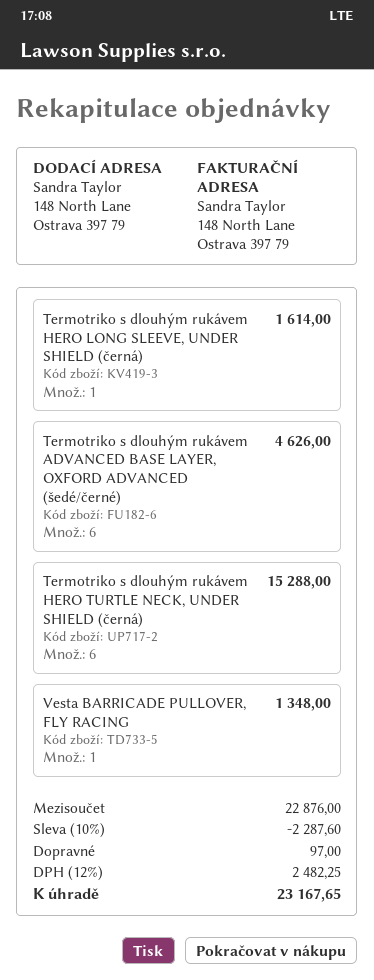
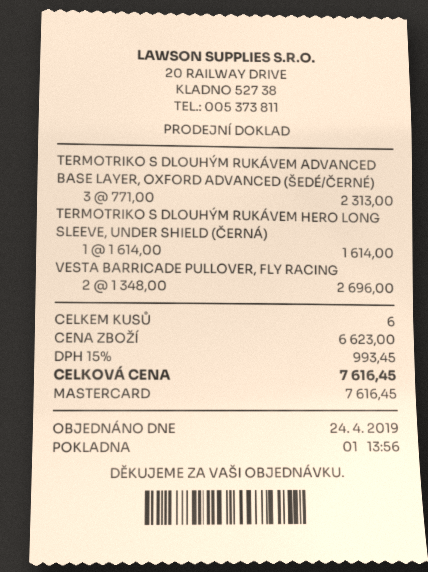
Termotriko s dlouhým rukávem ADVANCED BASE LAYER, OXFORD ADVANCED (šedé/černé): 6 for 4626.00 -> 3 for 2313.00
Termotriko s dlouhým rukávem HERO TURTLE NECK, UNDER SHIELD (černá): 6 for 15288.00 -> none
Vesta BARRICADE PULLOVER, FLY RACING: 1 for 1348.00 -> 2 for 2696.00
subtotal: 22876.00 -> 6623.00
discount: 10% = 2287.60 -> none
shipping: 97.00 -> none
tax: 12% = 2482.25 -> 15% = 993.45
total: 23167.65 -> 7616.45

